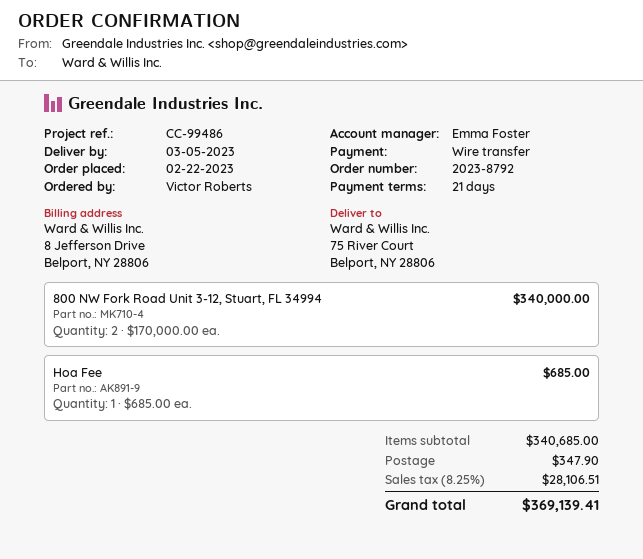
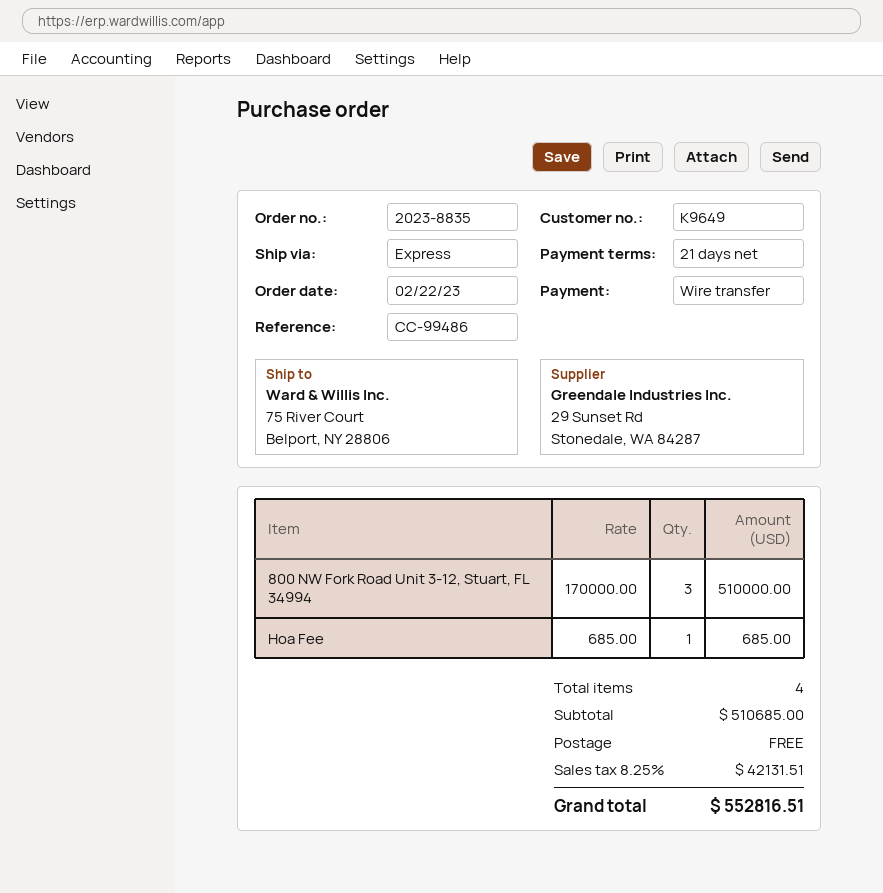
order number: 2023-8792 -> 2023-8835
800 NW Fork Road Unit 3-12, Stuart, FL 34994: 2 x 170000.00 = 340000.00 -> 3 x 170000.00 = 510000.00
subtotal: 340685.00 -> 510685.00
shipping: 347.90 -> 0.00
tax: 8.25% = 28106.51 -> 8.25% = 42131.51
total: 369139.41 -> 552816.51

